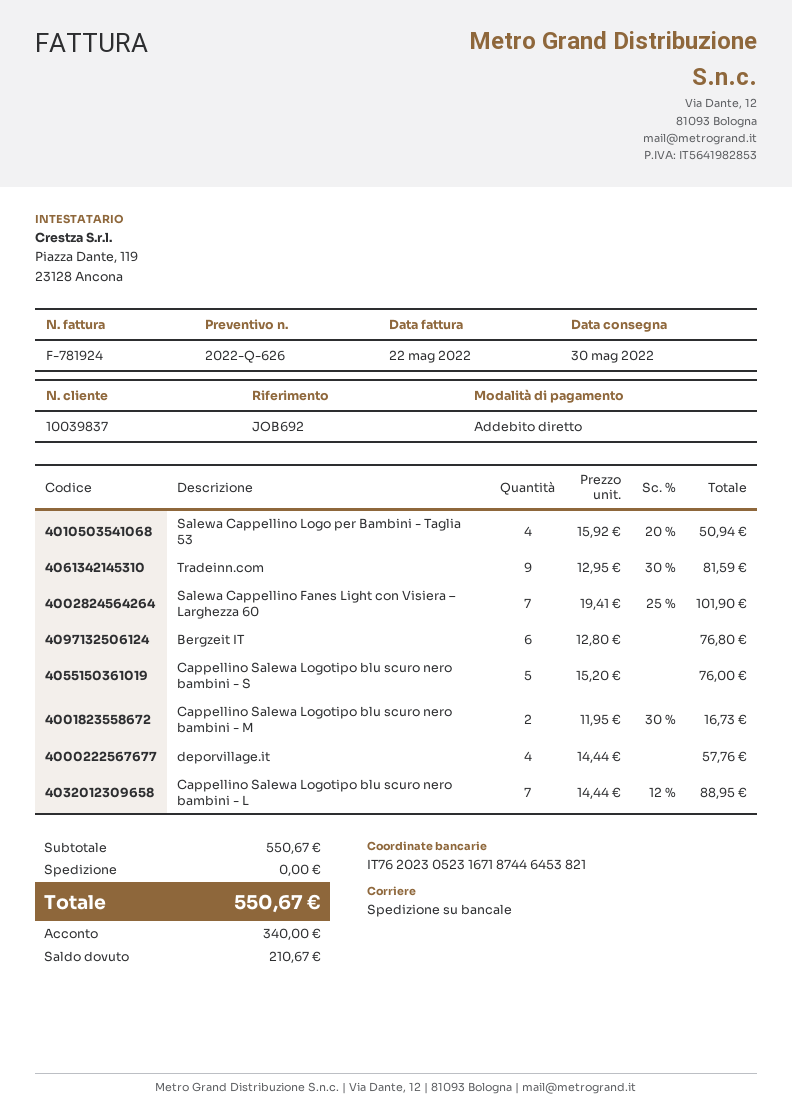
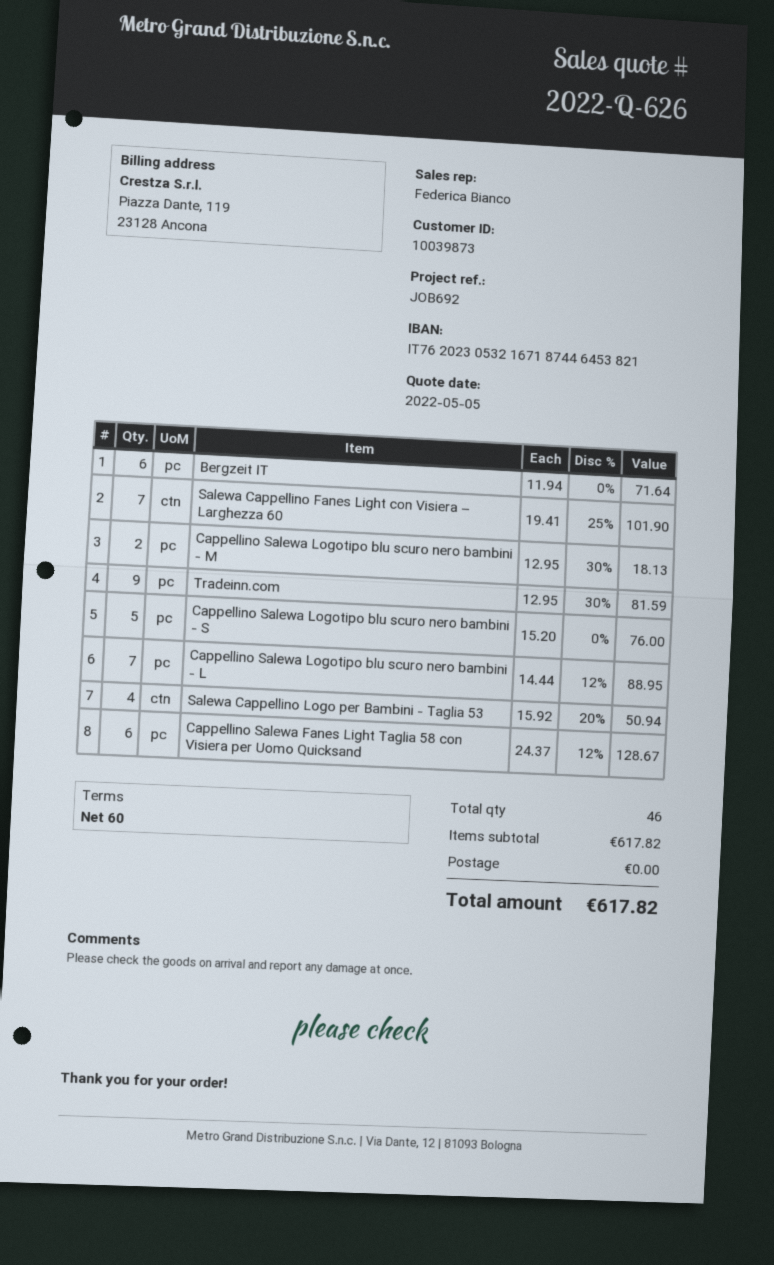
customer number: 10039837 -> 10039873
bank account: IT7620230523167187446453821 -> IT7620230532167187446453821
Bergzeit IT: 6 x 12.80 = 76.80 -> 6 x 11.94 = 71.64
Cappellino Salewa Logotipo blu scuro nero bambini - M: 2 x 11.95 - 30% = 16.73 -> 2 x 12.95 - 30% = 18.13
deporvillage.it: 4 x 14.44 = 57.76 -> none
Cappellino Salewa Fanes Light Taglia 58 con Visiera per Uomo Quicksand: none -> 6 x 24.37 - 12% = 128.67
subtotal: 550.67 -> 617.82
total: 550.67 -> 617.82

